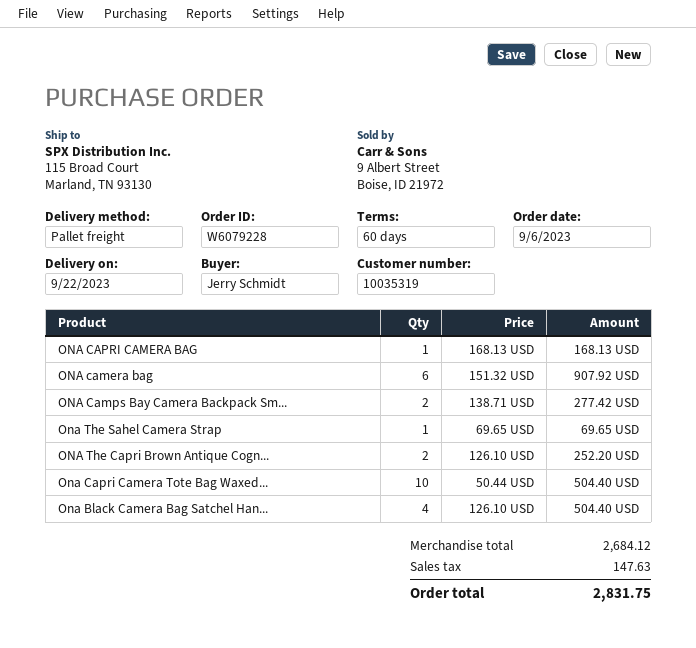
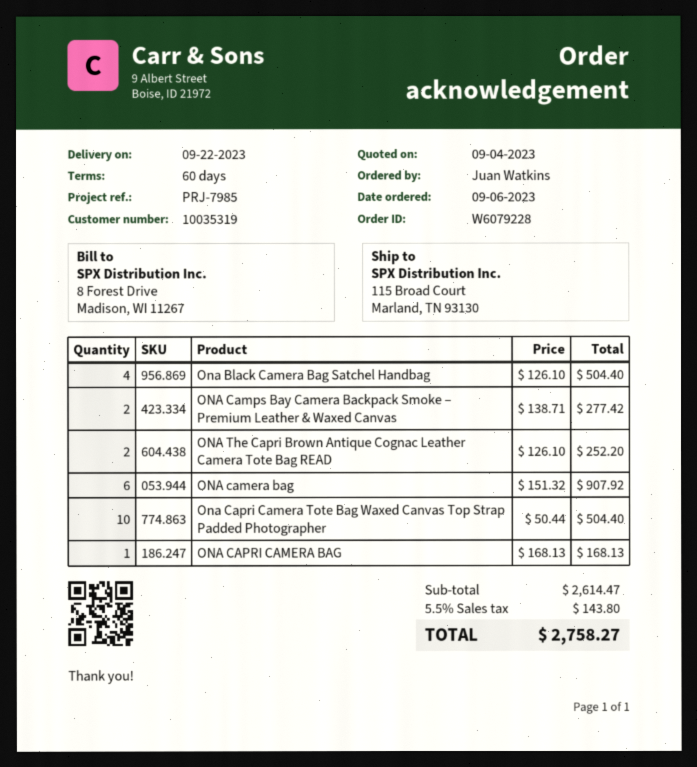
ordered by: Jerry Schmidt -> Juan Watkins
Ona The Sahel Camera Strap: 1 x 69.65 = 69.65 -> none
subtotal: 2684.12 -> 2614.47
tax: 147.63 -> 143.80
total: 2831.75 -> 2758.27

